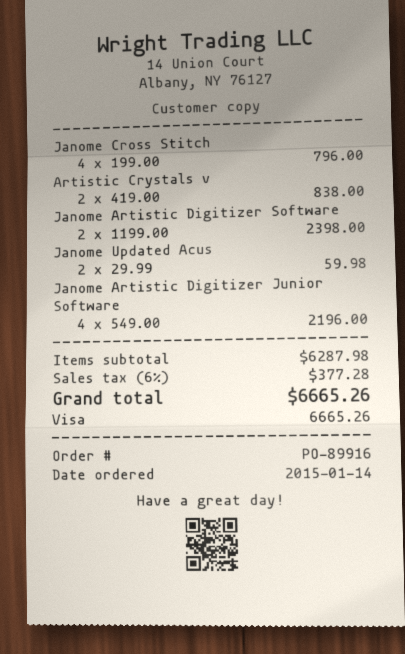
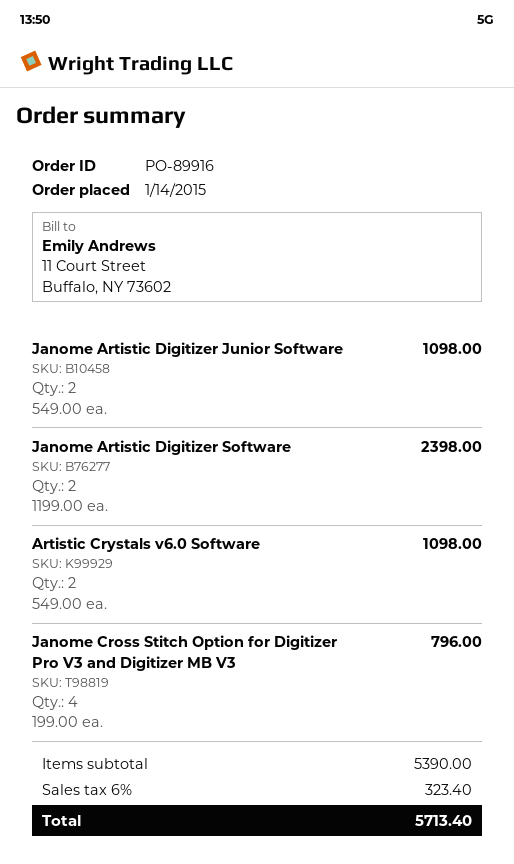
Artistic Crystals v: 2 x 419.00 = 838.00 -> 2 x 549.00 = 1098.00
Janome Updated Acus: 2 x 29.99 = 59.98 -> none
Janome Artistic Digitizer Junior Software: 4 x 549.00 = 2196.00 -> 2 x 549.00 = 1098.00
subtotal: 6287.98 -> 5390.00
tax: 6% = 377.28 -> 6% = 323.40
total: 6665.26 -> 5713.40

